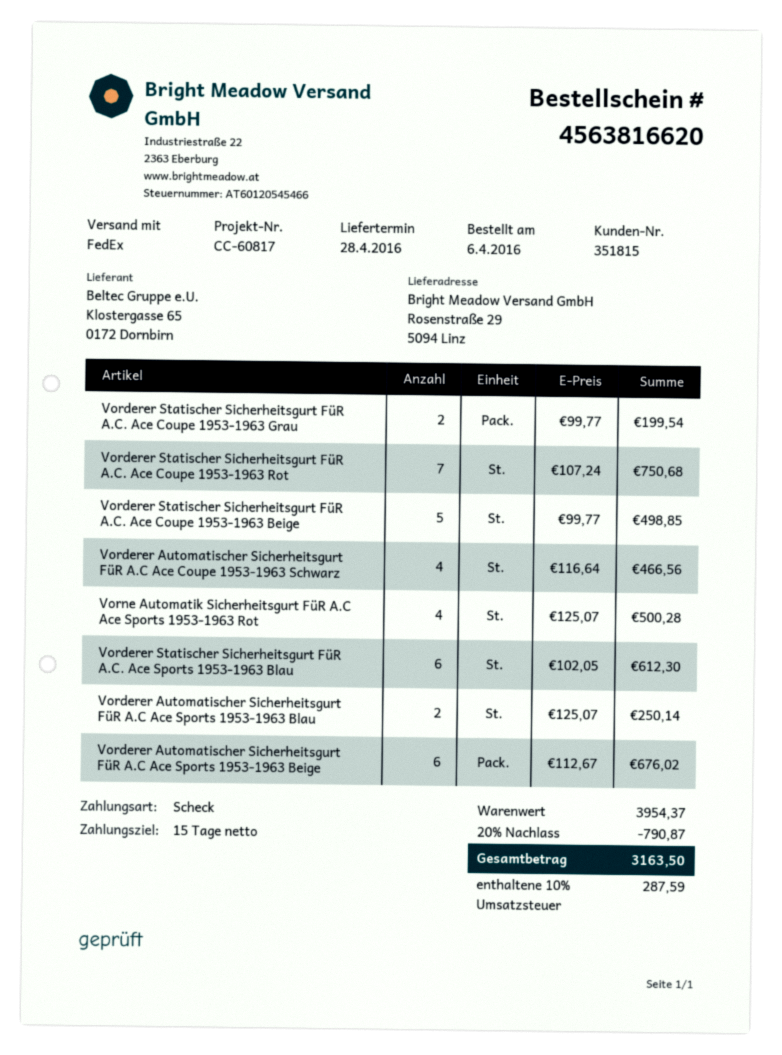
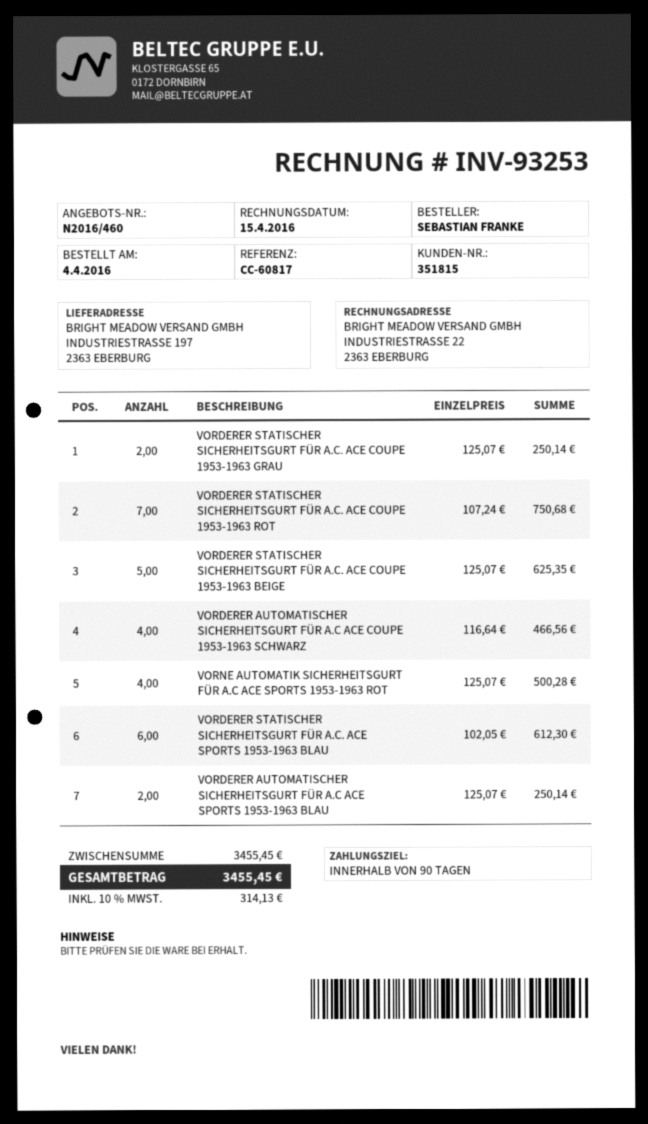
order date: 2016-04-06 -> 2016-04-04
payment terms: 15 days -> 90 days
ship to: Rosenstraße 29, 5094 Linz -> INDUSTRIESTRASSE 197, 2363 EBERBURG
Vorderer Statischer Sicherheitsgurt FüR A.C. Ace Coupe 1953-1963 Grau: 2 x 99.77 = 199.54 -> 2 x 125.07 = 250.14
Vorderer Statischer Sicherheitsgurt FüR A.C. Ace Coupe 1953-1963 Beige: 5 x 99.77 = 498.85 -> 5 x 125.07 = 625.35
Vorderer Automatischer Sicherheitsgurt FüR A.C Ace Sports 1953-1963 Beige: 6 x 112.67 = 676.02 -> none
subtotal: 3954.37 -> 3455.45
discount: 20% = 790.87 -> none
tax: 10% = 287.59 -> 10% = 314.13
total: 3163.50 -> 3455.45

